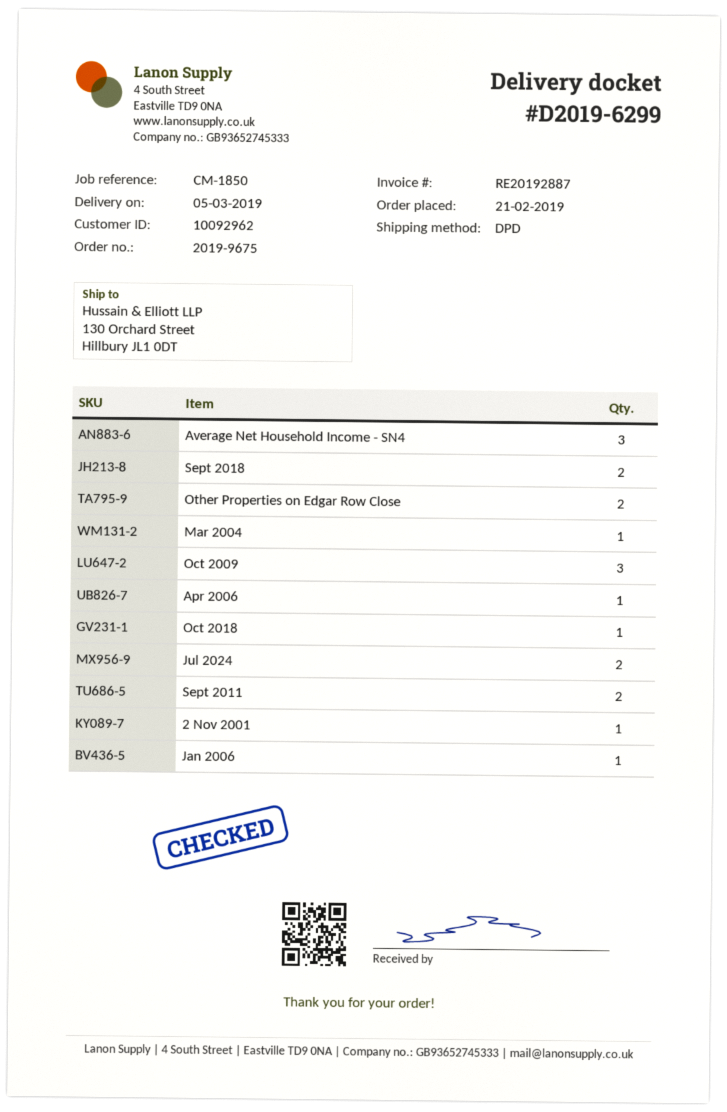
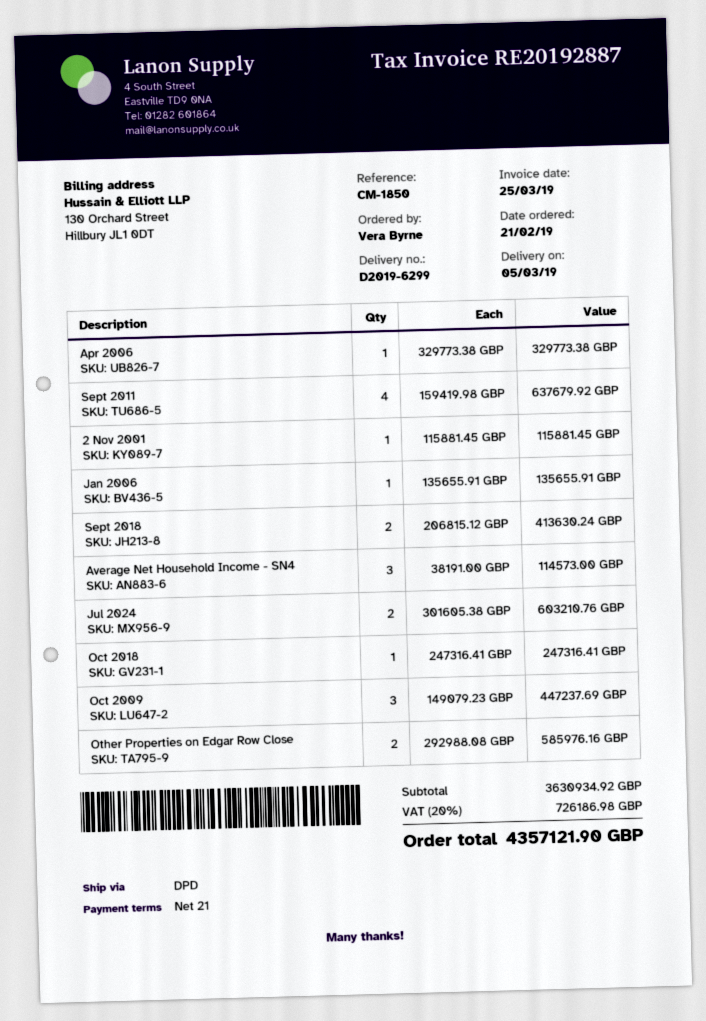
Mar 2004: 1 -> none
Sept 2011: 2 -> 4

